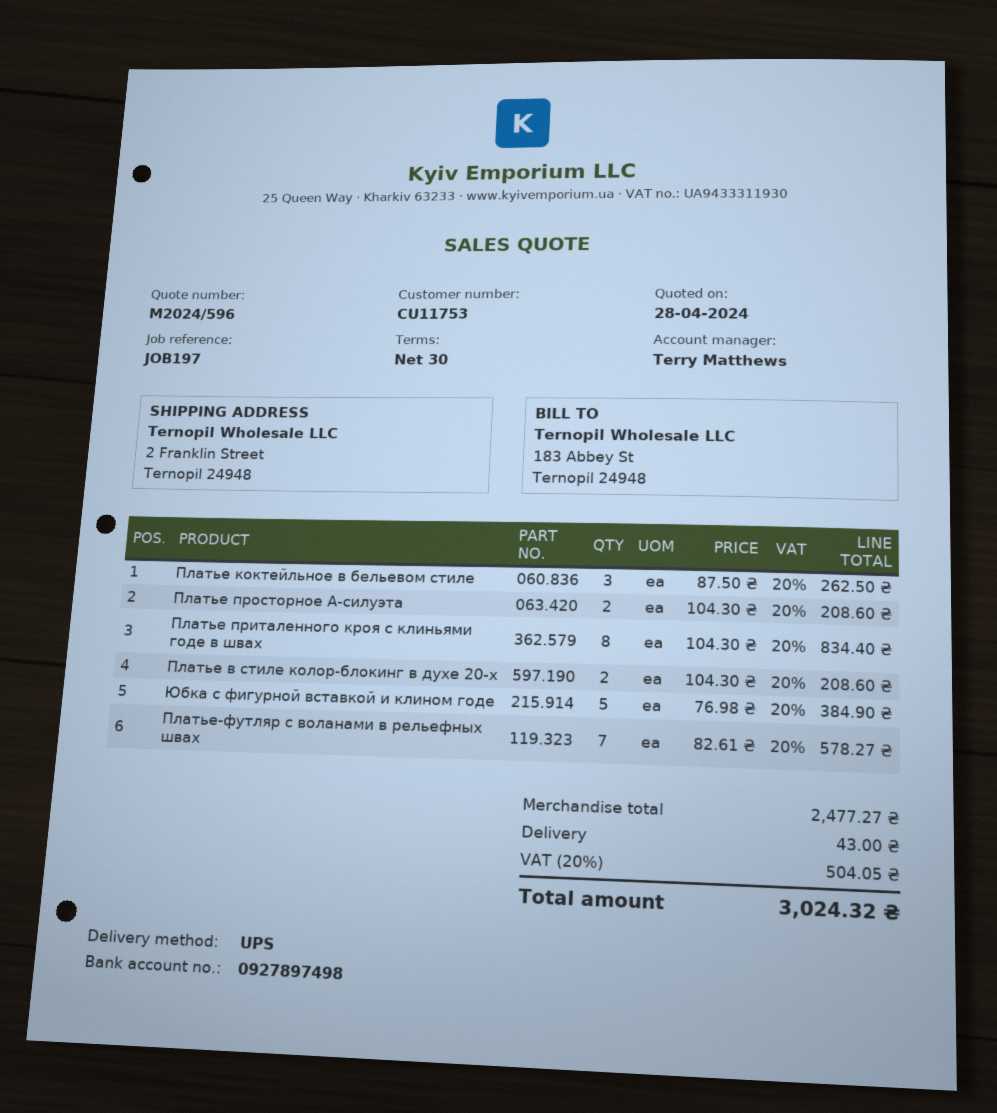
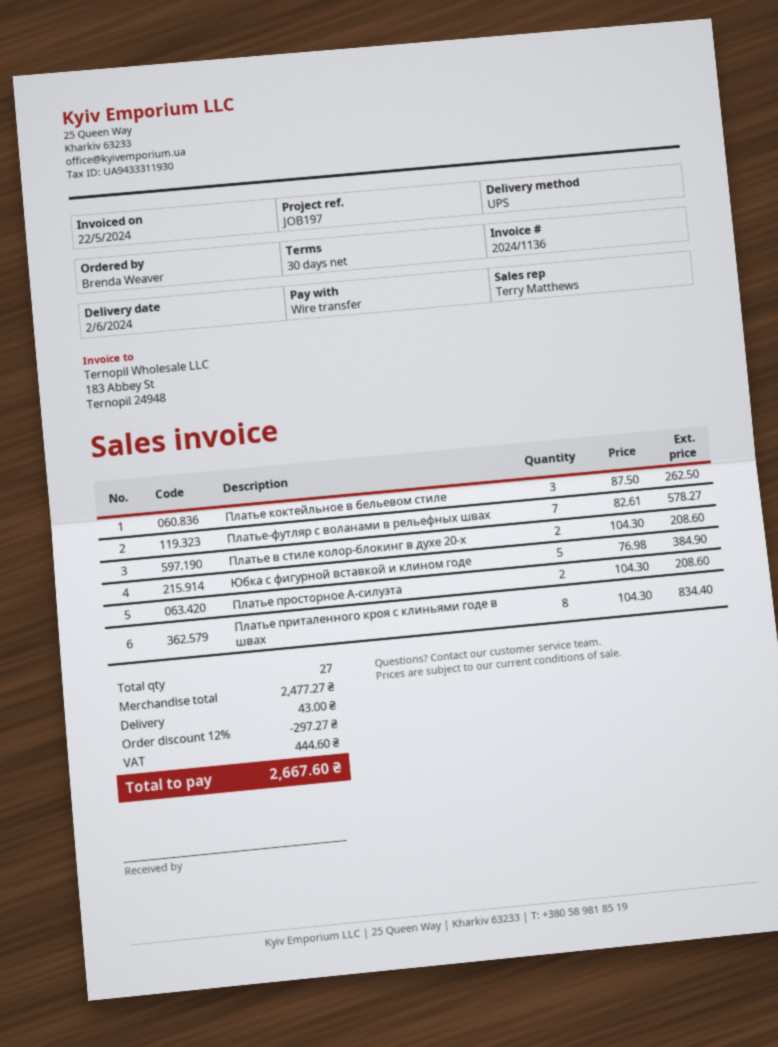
discount: none -> 12% = 297.27
tax: 504.05 -> 444.60
total: 3024.32 -> 2667.60

